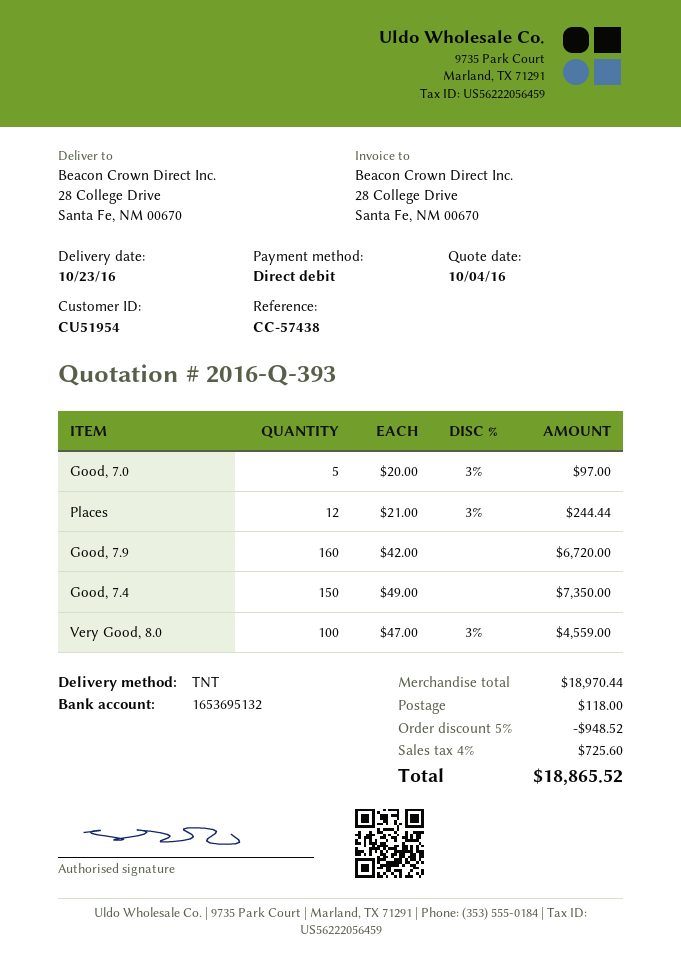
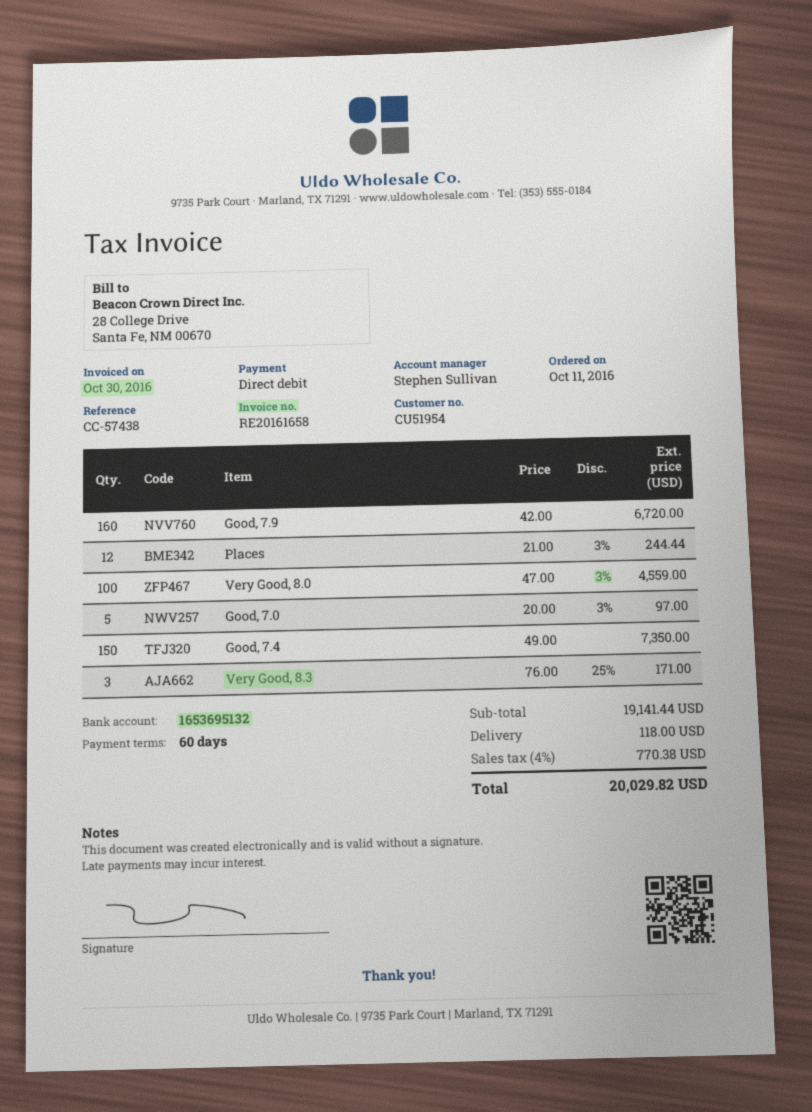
Very Good, 8.3: none -> 3 x 76.00 - 25% = 171.00
subtotal: 18970.44 -> 19141.44
discount: 5% = 948.52 -> none
tax: 4% = 725.60 -> 4% = 770.38
total: 18865.52 -> 20029.82

